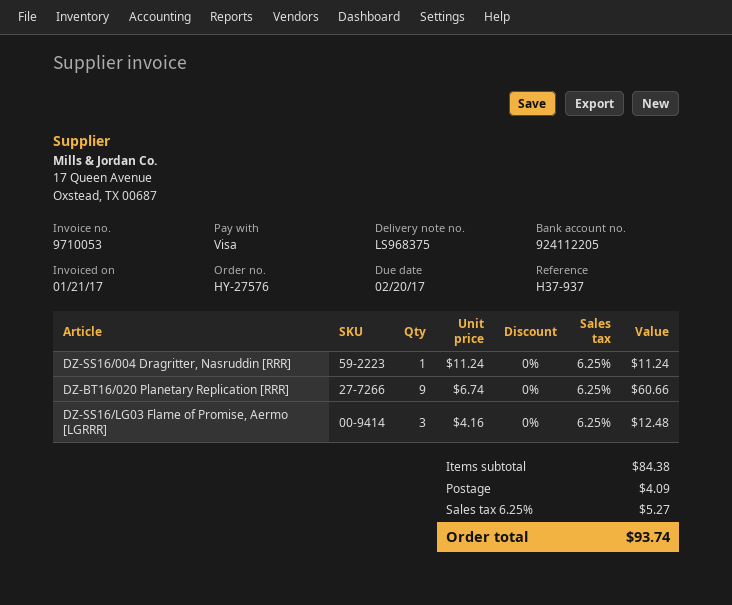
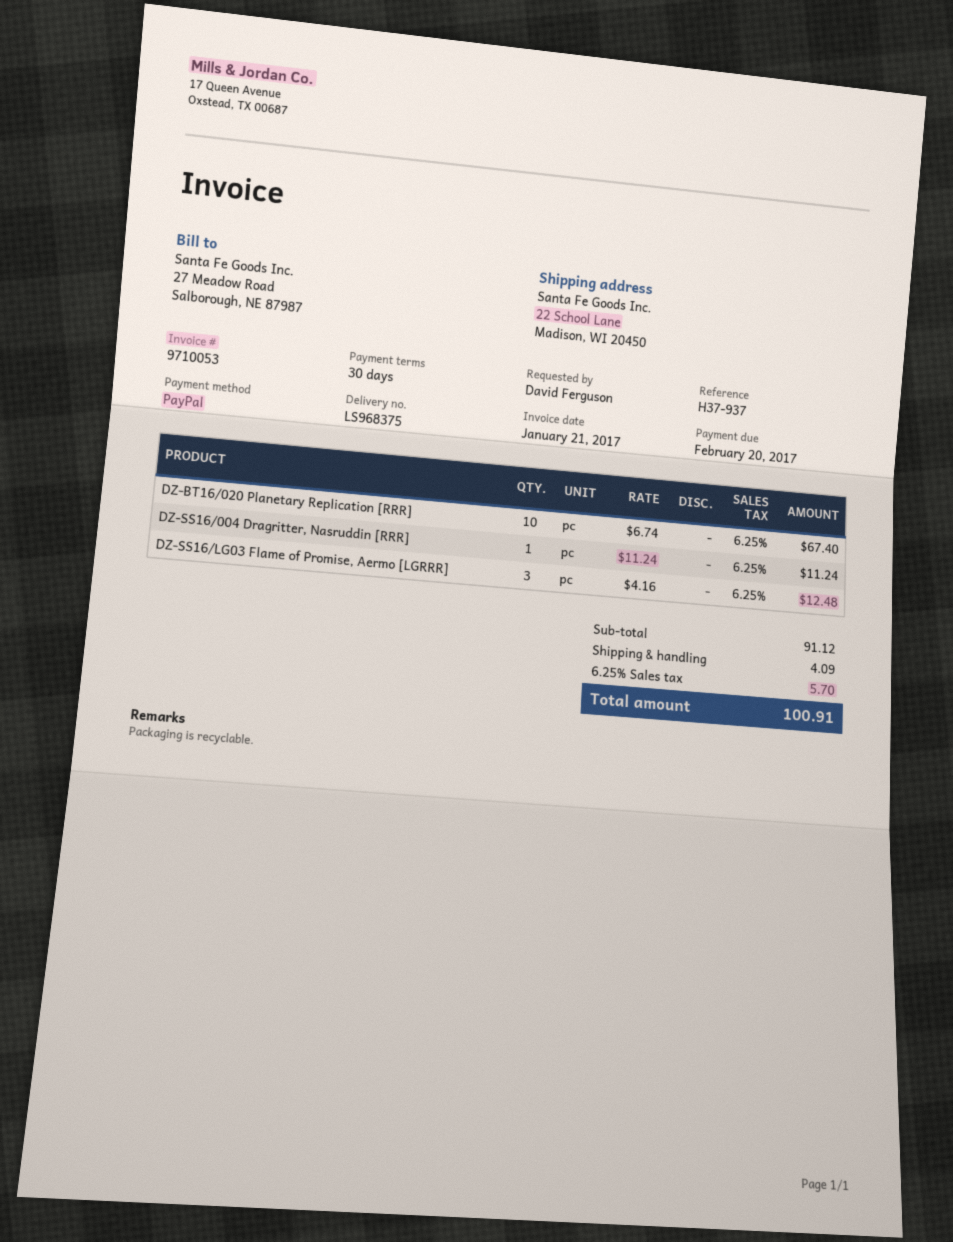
payment method: Visa -> PayPal
DZ-BT16/020 Planetary Replication [RRR]: 9 x 6.74 = 60.66 -> 10 x 6.74 = 67.40
subtotal: 84.38 -> 91.12
tax: 6.25% = 5.27 -> 6.25% = 5.70
total: 93.74 -> 100.91

